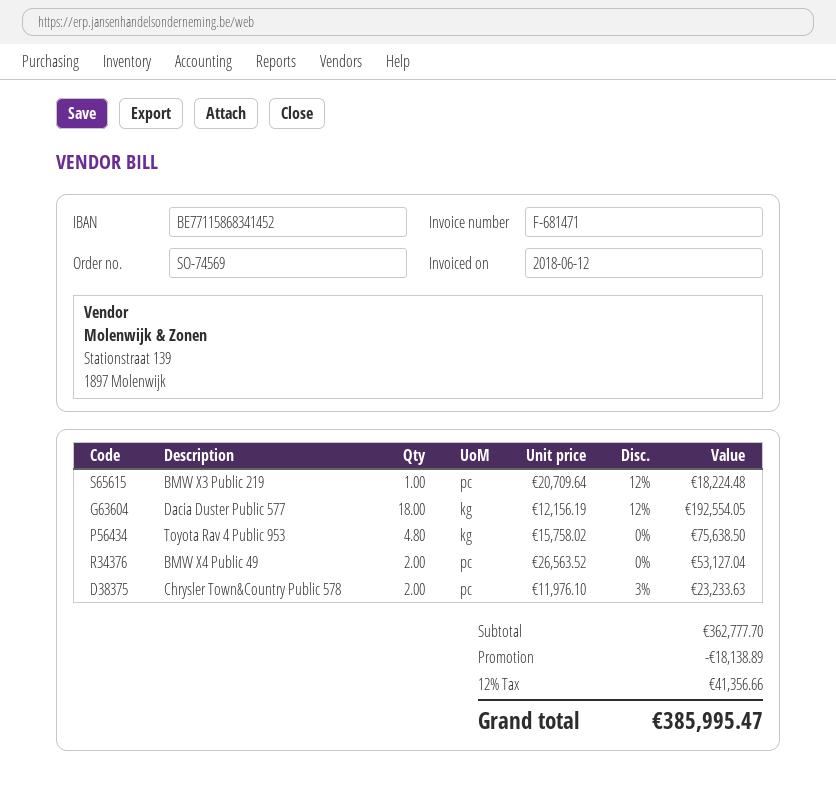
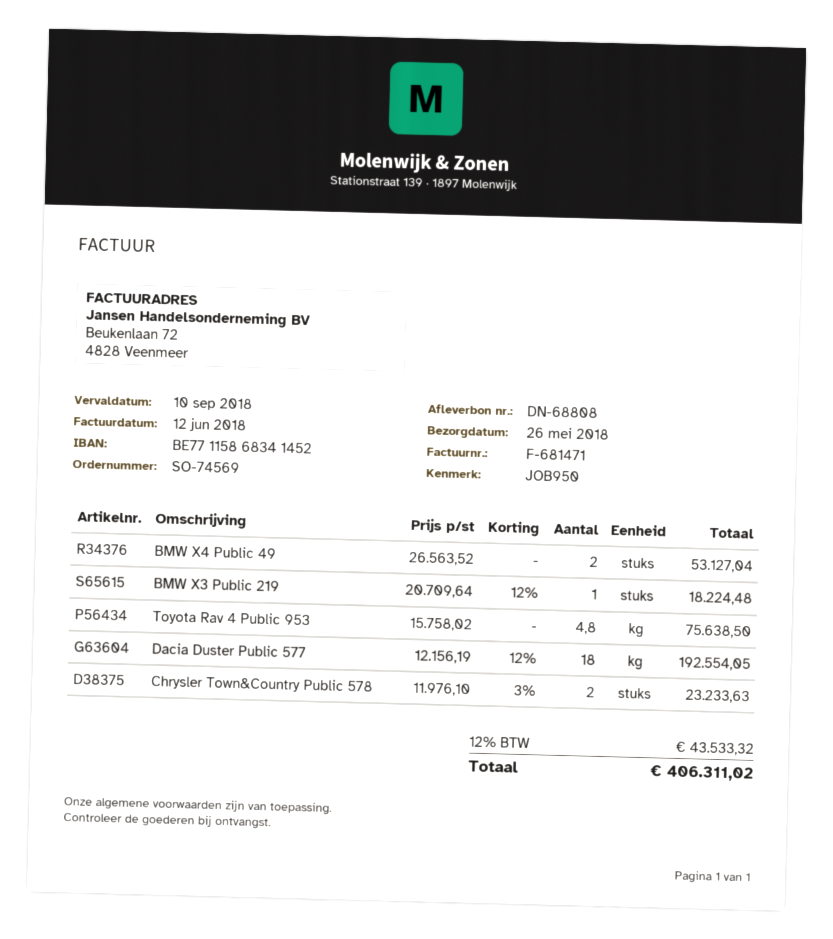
discount: 18138.89 -> none
tax: 12% = 41356.66 -> 12% = 43533.32
total: 385995.47 -> 406311.02

